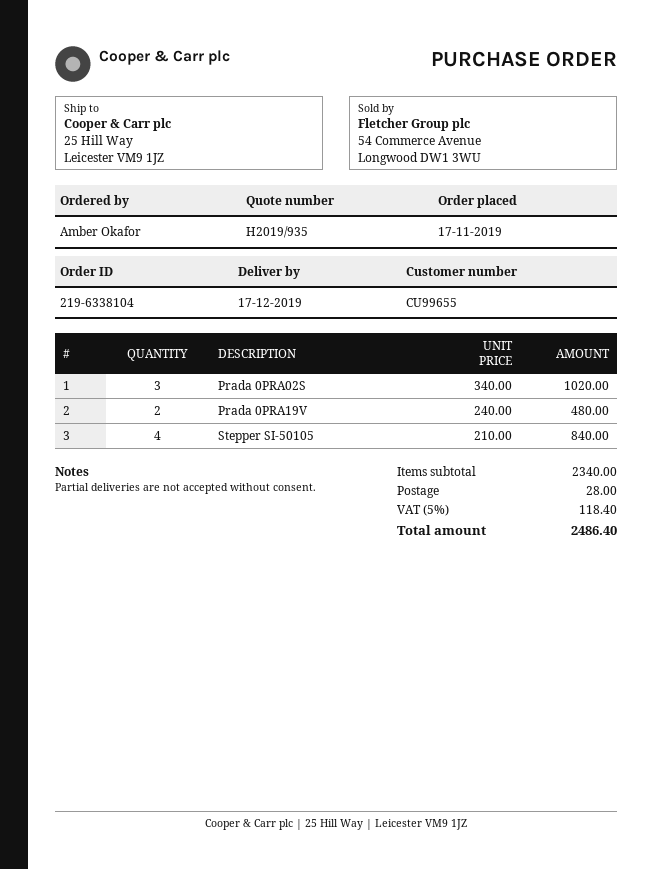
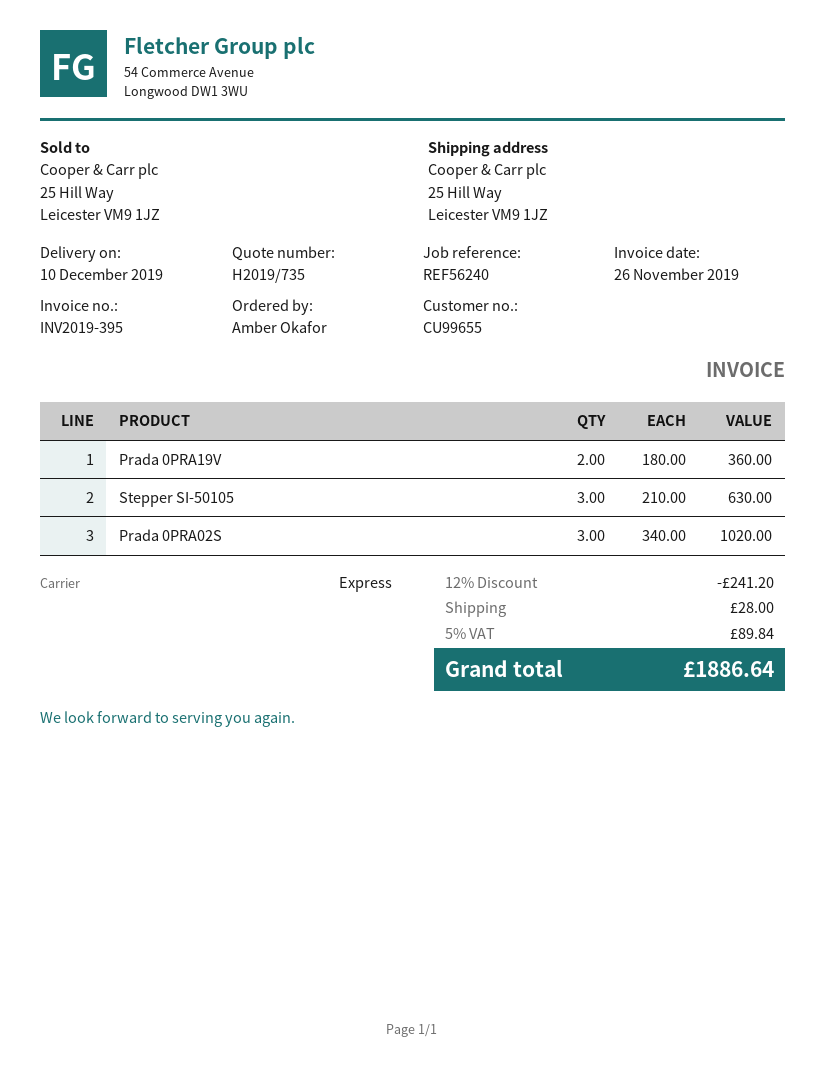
quote number: H2019/935 -> H2019/735
delivery date: 2019-12-17 -> 2019-12-10
Prada 0PRA19V: 2 x 240.00 = 480.00 -> 2 x 180.00 = 360.00
Stepper SI-50105: 4 x 210.00 = 840.00 -> 3 x 210.00 = 630.00
discount: none -> 12% = 241.20
tax: 5% = 118.40 -> 5% = 89.84
total: 2486.40 -> 1886.64

